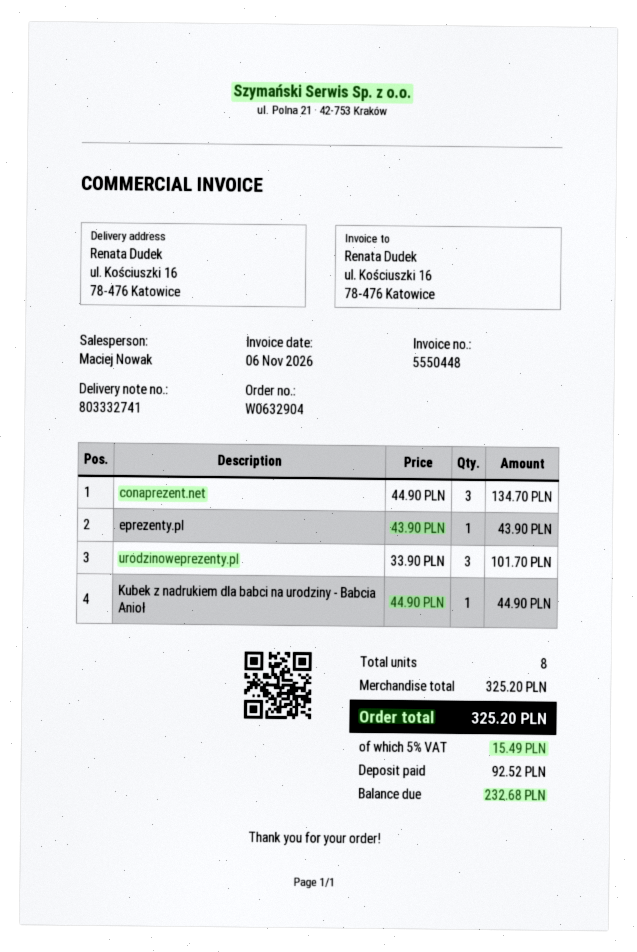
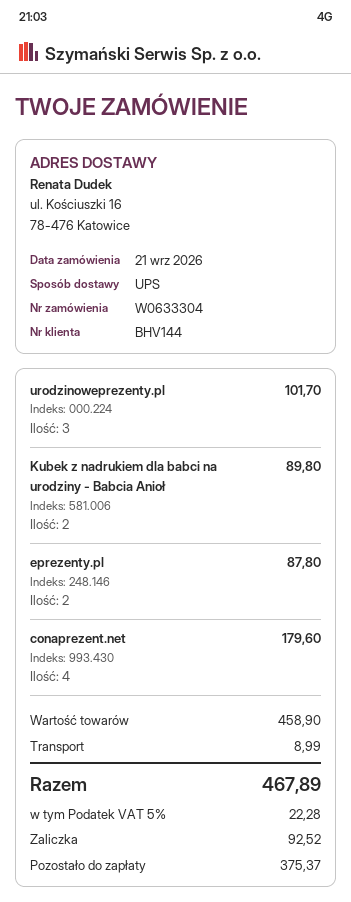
order number: W0632904 -> W0633304
conaprezent.net: 3 for 134.70 -> 4 for 179.60
eprezenty.pl: 1 for 43.90 -> 2 for 87.80
Kubek z nadrukiem dla babci na urodziny - Babcia Anioł: 1 for 44.90 -> 2 for 89.80
subtotal: 325.20 -> 458.90
shipping: none -> 8.99
tax: 5% = 15.49 -> 5% = 22.28
total: 325.20 -> 467.89
balance: 232.68 -> 375.37

